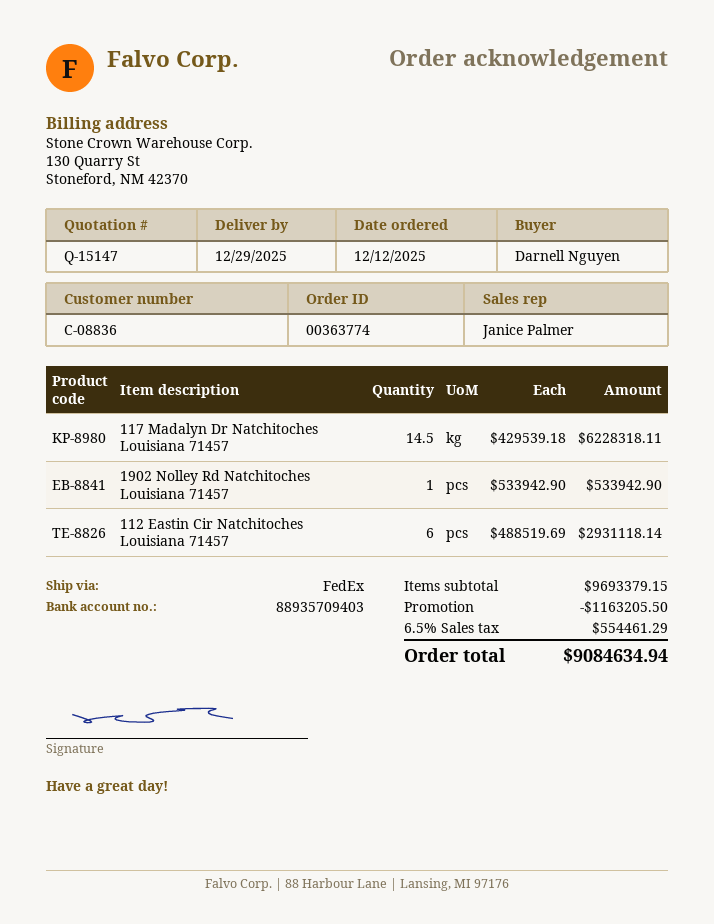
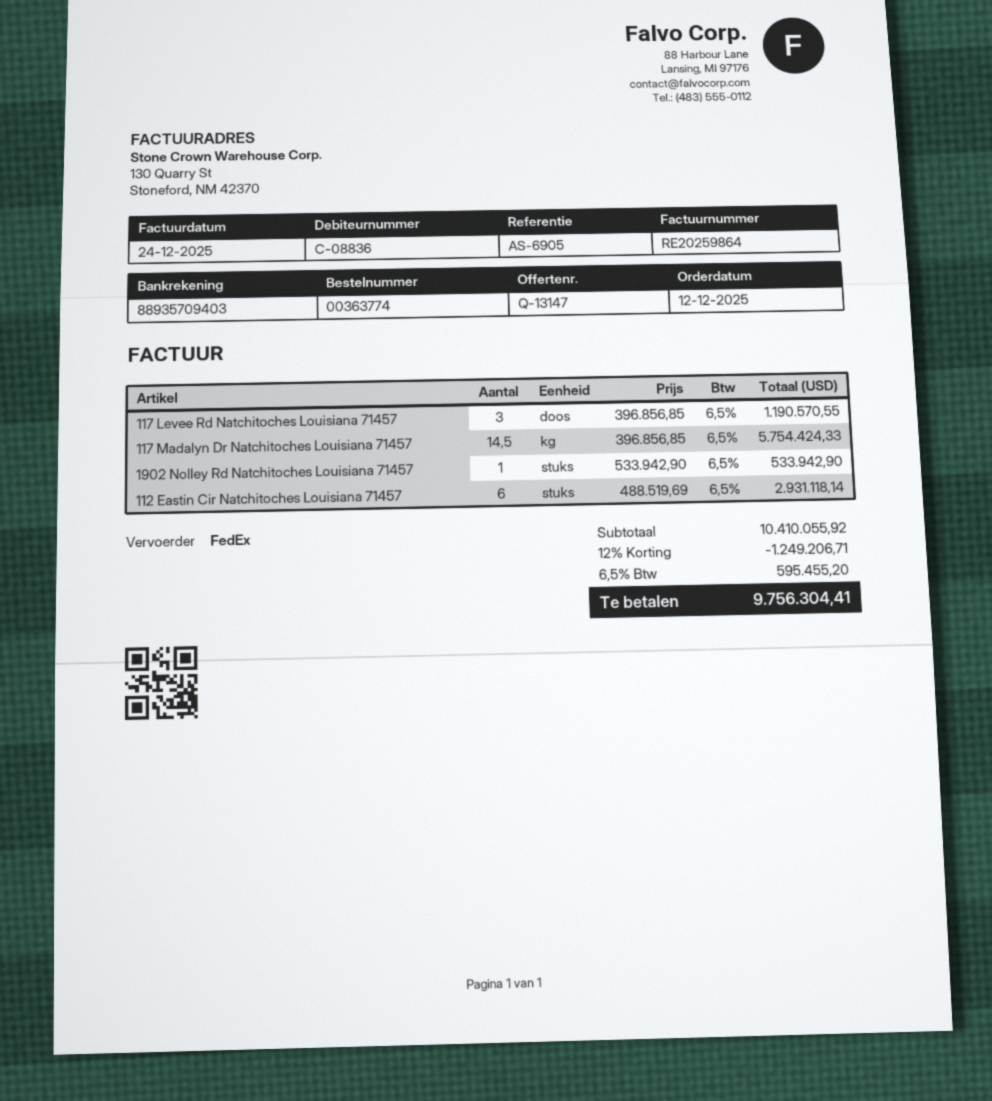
quote number: Q-15147 -> Q-13147
117 Madalyn Dr Natchitoches Louisiana 71457: 14.5 x 429539.18 = 6228318.11 -> 14.5 x 396856.85 = 5754424.33
117 Levee Rd Natchitoches Louisiana 71457: none -> 3 x 396856.85 = 1190570.55
subtotal: 9693379.15 -> 10410055.92
discount: 1163205.50 -> 1249206.71
tax: 6.5% = 554461.29 -> 6.5% = 595455.20
total: 9084634.94 -> 9756304.41

